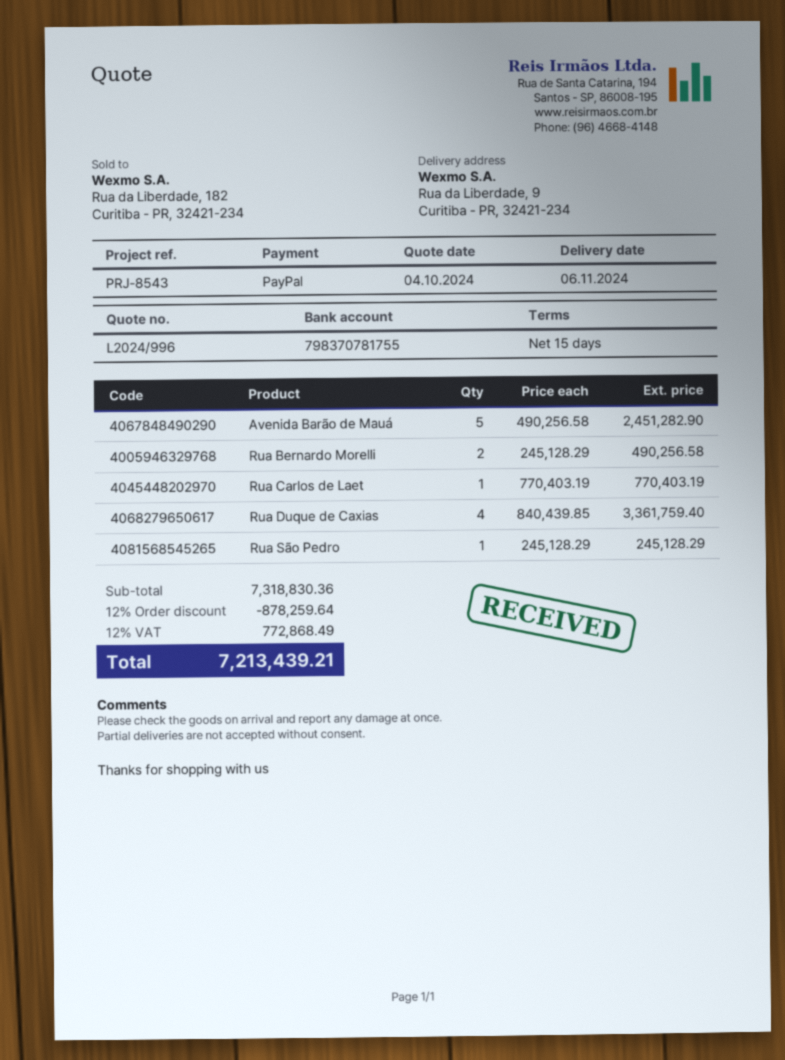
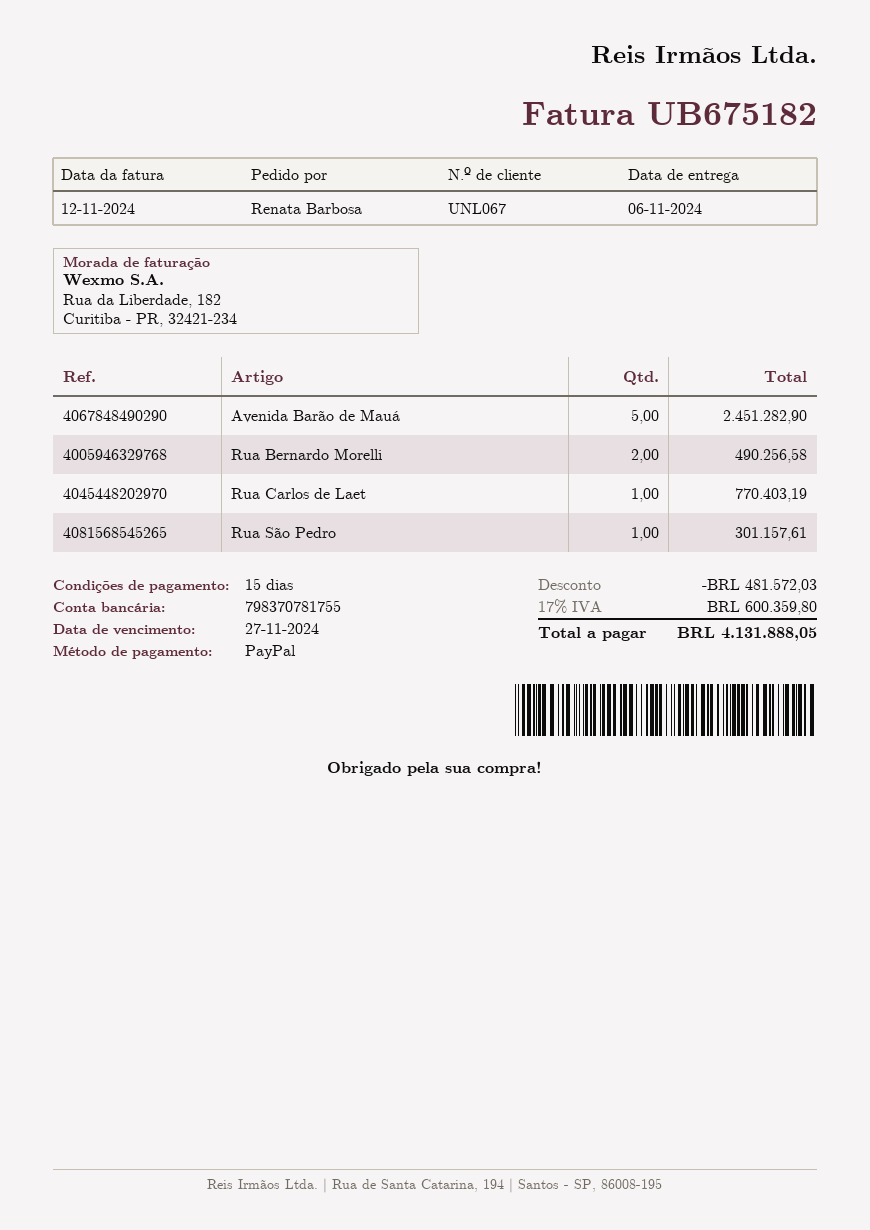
Rua Duque de Caxias: 4 for 3361759.40 -> none
Rua São Pedro: 1 for 245128.29 -> 1 for 301157.61
discount: 878259.64 -> 481572.03
tax: 12% = 772868.49 -> 17% = 600359.80
total: 7213439.21 -> 4131888.05

